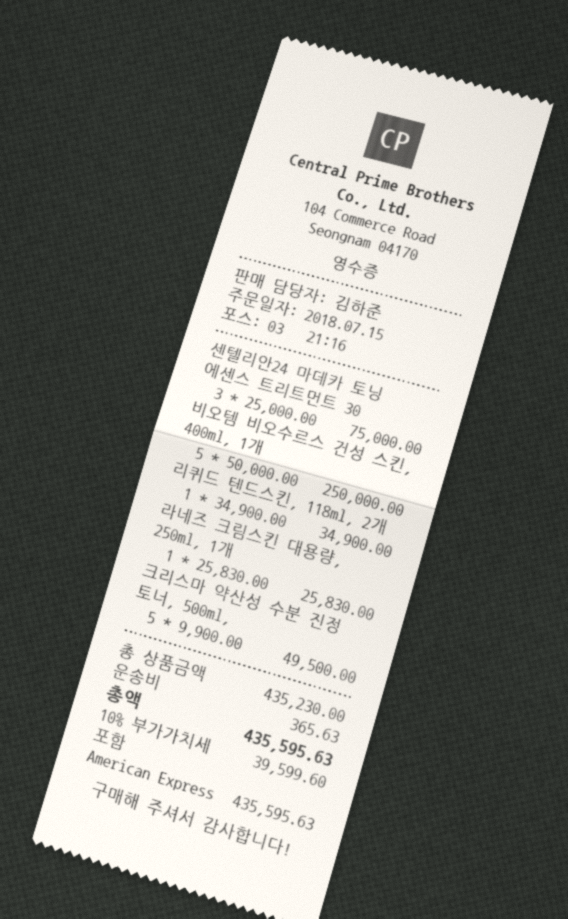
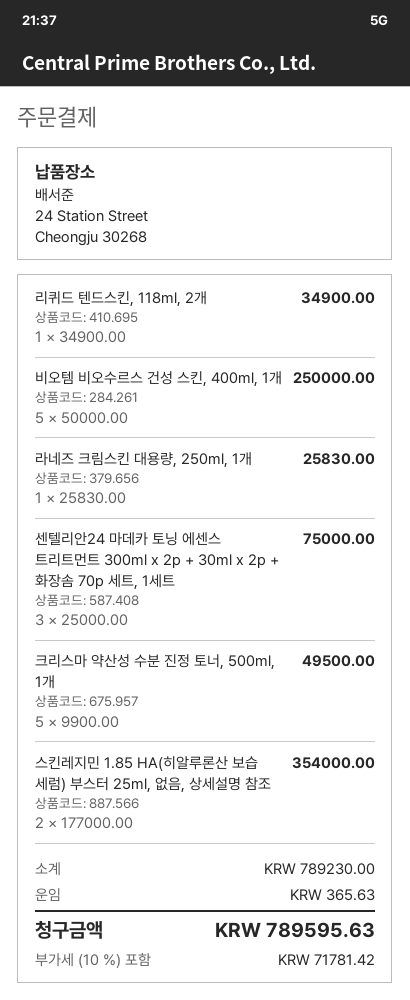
스킨레지민 1.85 HA(히알루론산 보습 세럼) 부스터 25ml, 없음, 상세설명 참조: none -> 2 x 177000.00 = 354000.00
subtotal: 435230.00 -> 789230.00
tax: 10% = 39599.60 -> 10% = 71781.42
total: 435595.63 -> 789595.63

